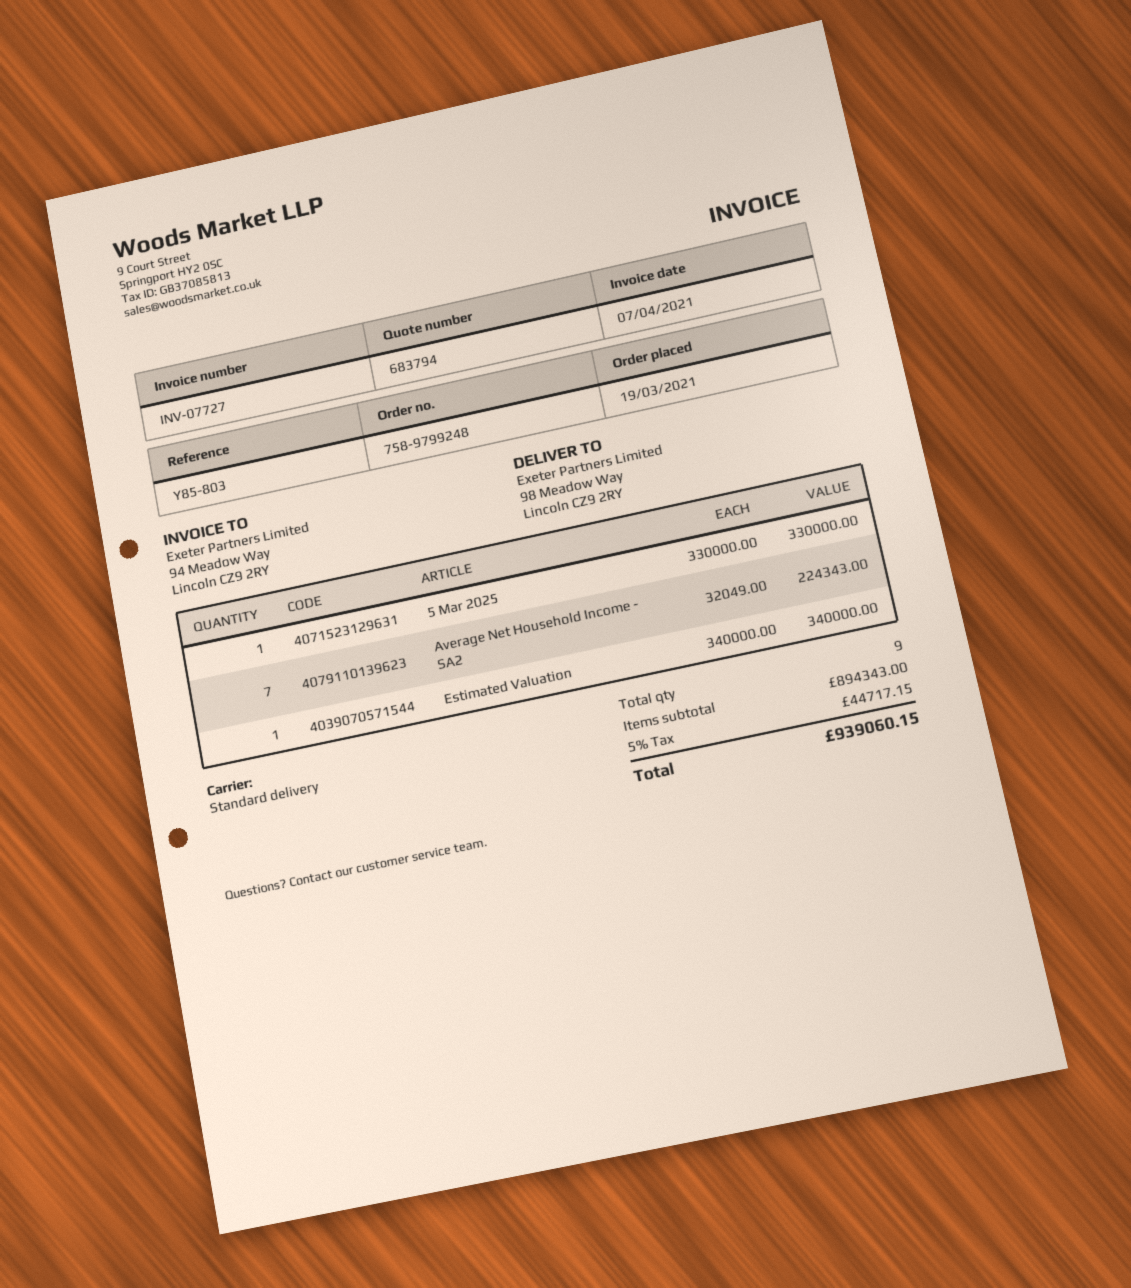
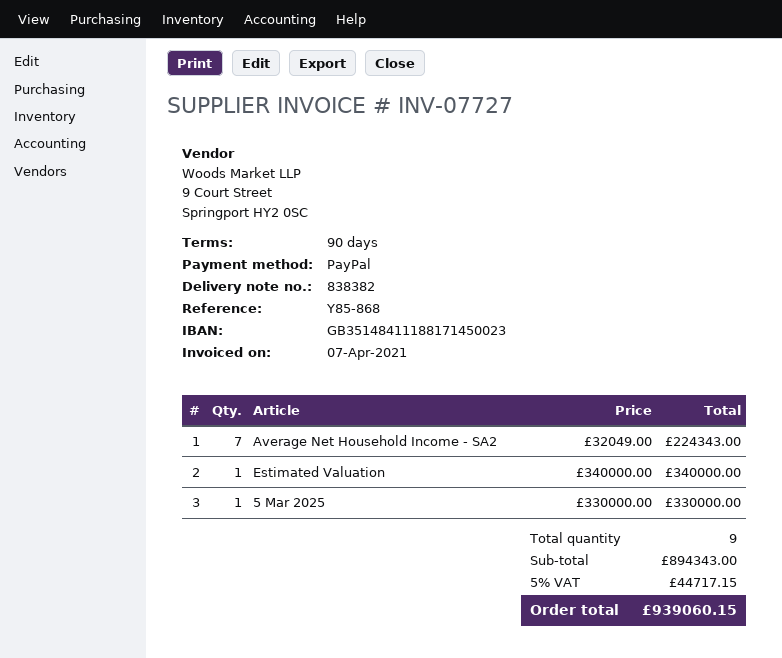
reference: Y85-803 -> Y85-868

